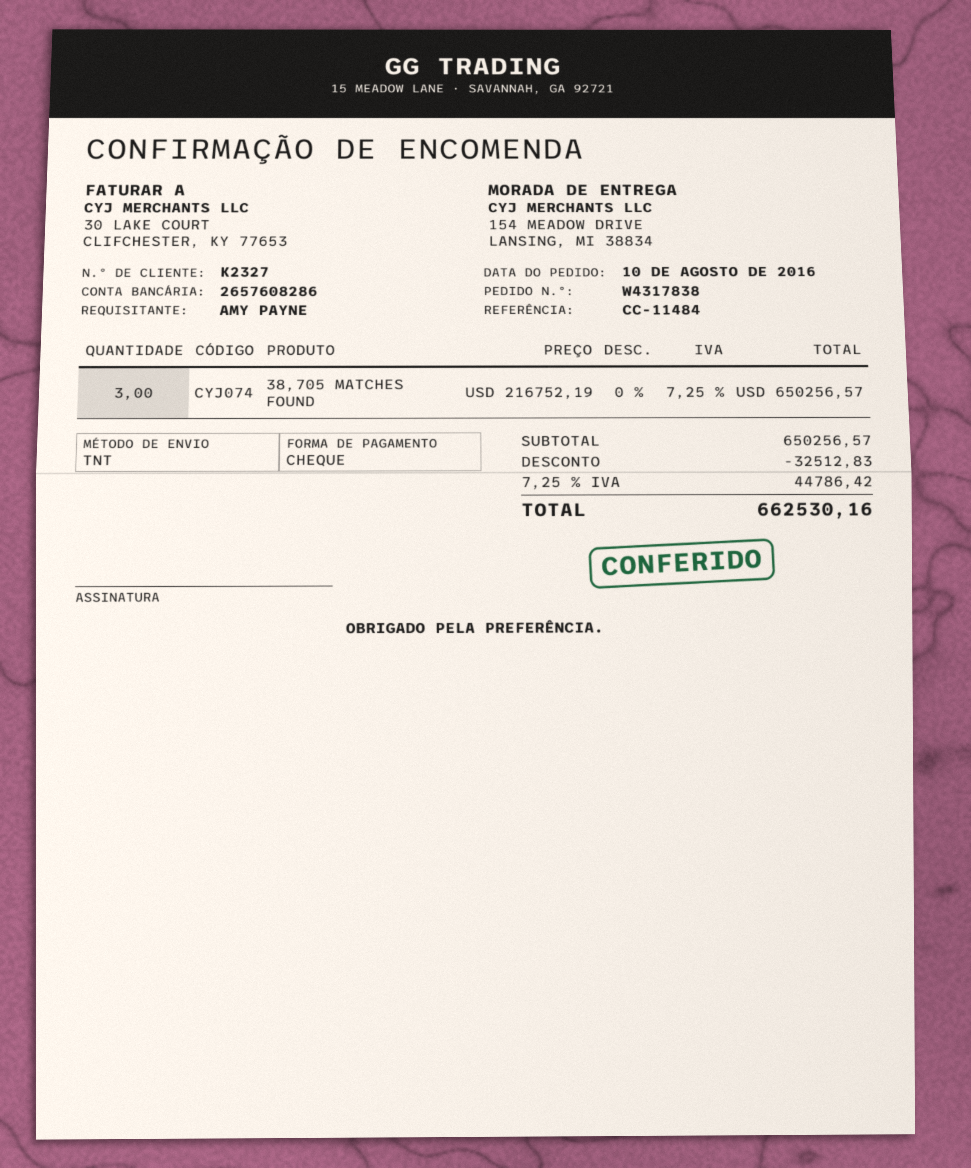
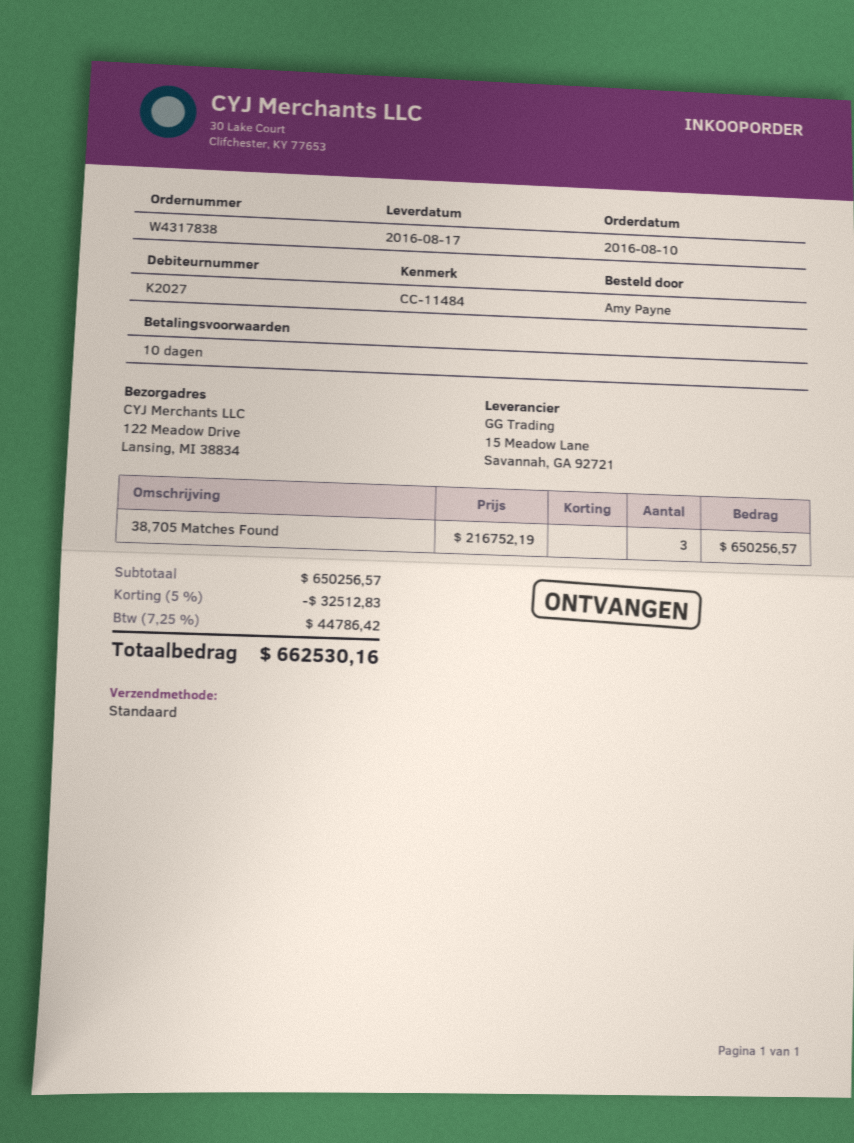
customer number: K2327 -> K2027
shipping method: TNT -> standard
ship to: 154 MEADOW DRIVE, LANSING, MI 38834 -> 122 Meadow Drive, Lansing, MI 38834

